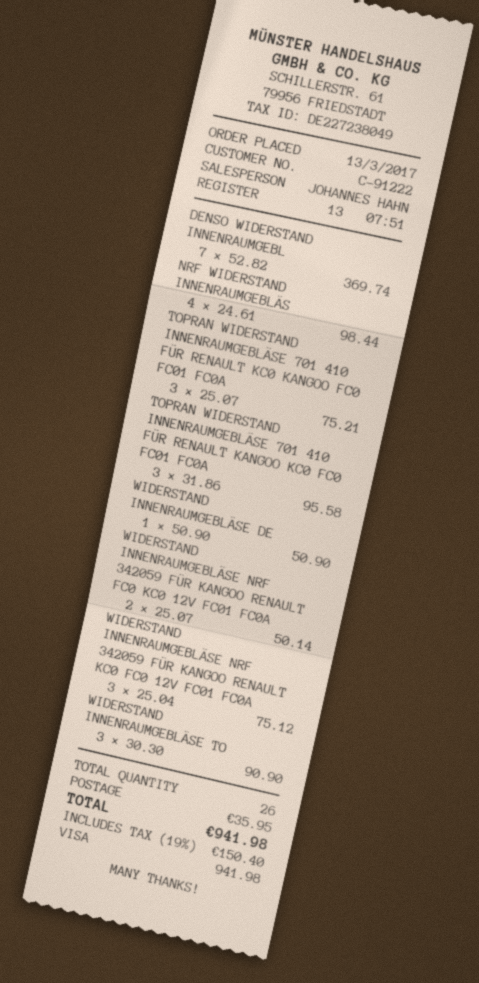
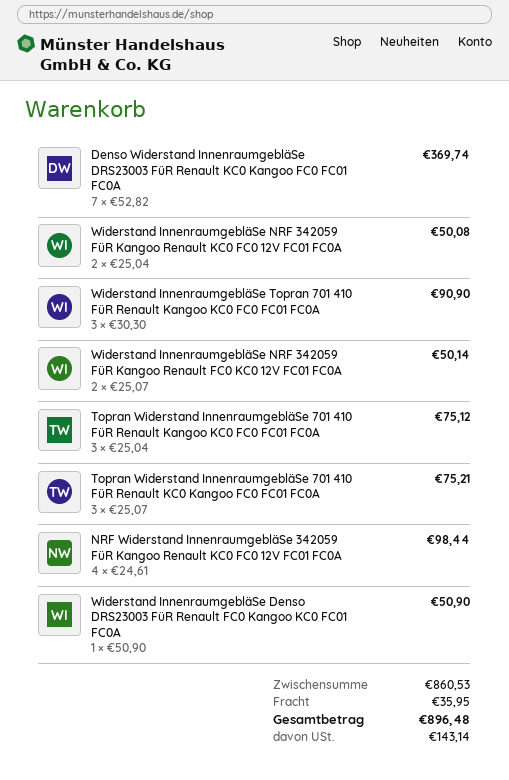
TOPRAN WIDERSTAND INNENRAUMGEBLÄSE 701 410 FÜR RENAULT KANGOO KC0 FC0 FC01 FC0A: 3 x 31.86 = 95.58 -> 3 x 25.04 = 75.12
WIDERSTAND INNENRAUMGEBLÄSE NRF 342059 FÜR KANGOO RENAULT KC0 FC0 12V FC01 FC0A: 3 x 25.04 = 75.12 -> 2 x 25.04 = 50.08
tax: 150.40 -> 143.14
total: 941.98 -> 896.48

